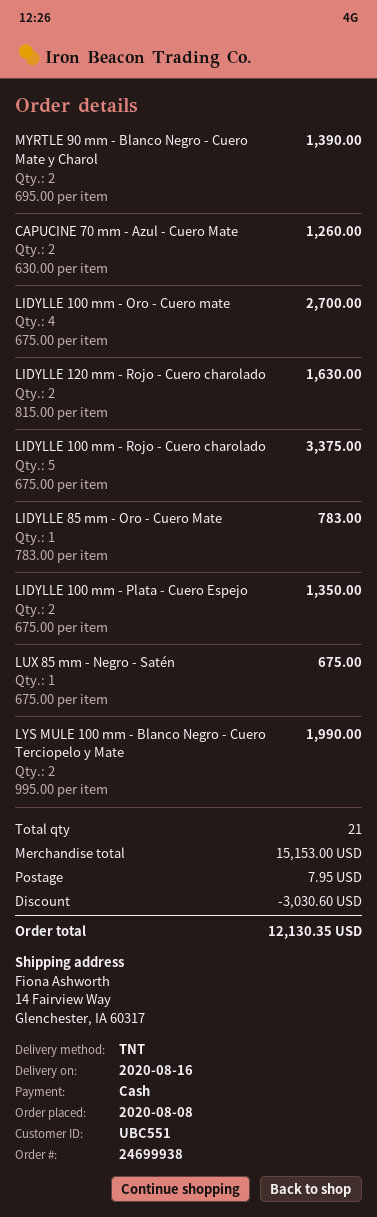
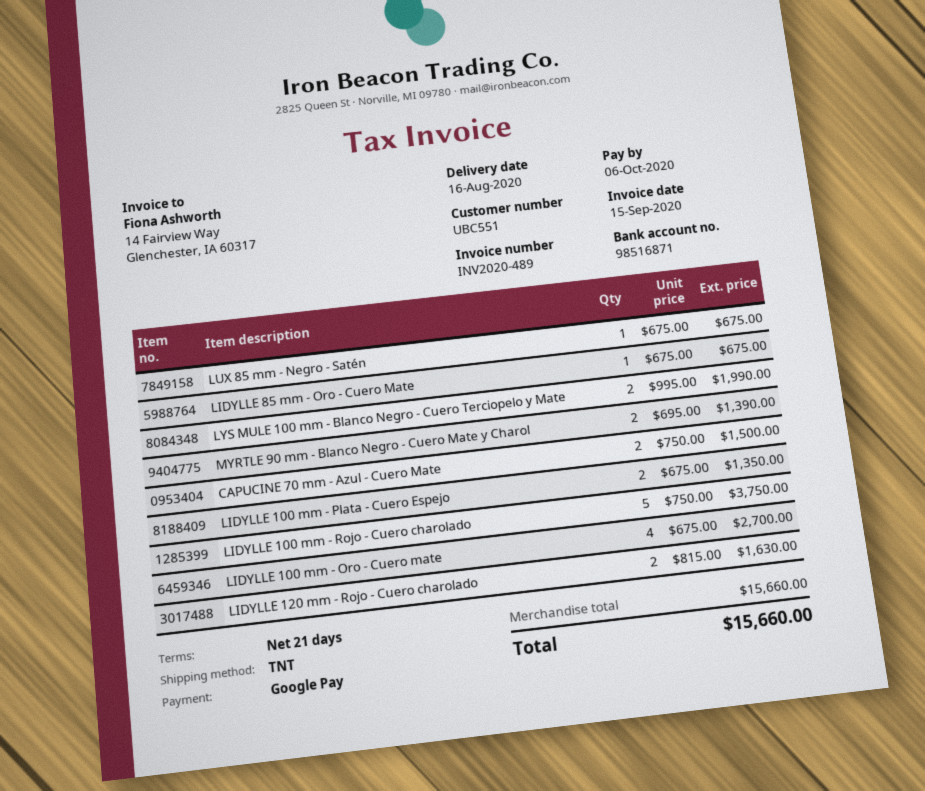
payment method: cash -> Google Pay
CAPUCINE 70 mm - Azul - Cuero Mate: 2 x 630.00 = 1260.00 -> 2 x 750.00 = 1500.00
LIDYLLE 100 mm - Rojo - Cuero charolado: 5 x 675.00 = 3375.00 -> 5 x 750.00 = 3750.00
LIDYLLE 85 mm - Oro - Cuero Mate: 1 x 783.00 = 783.00 -> 1 x 675.00 = 675.00
subtotal: 15153.00 -> 15660.00
discount: 3030.60 -> none
shipping: 7.95 -> none
total: 12130.35 -> 15660.00

